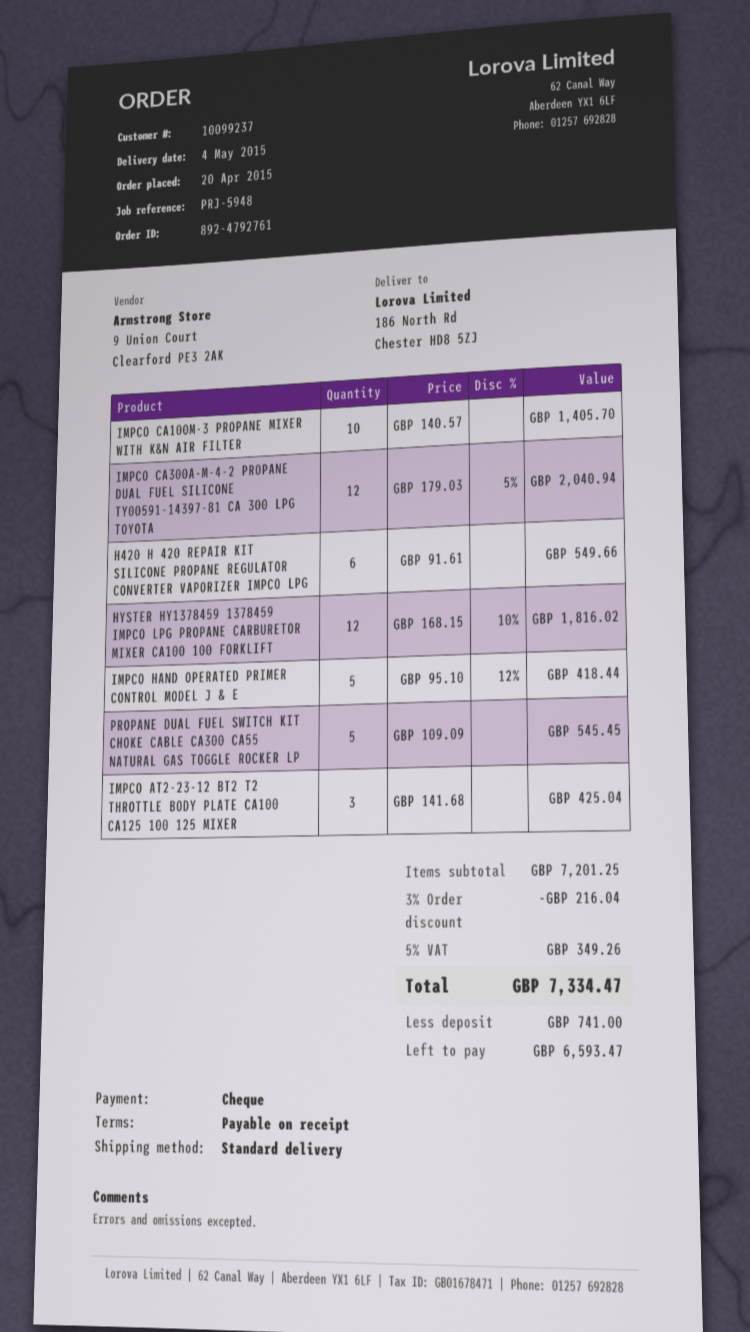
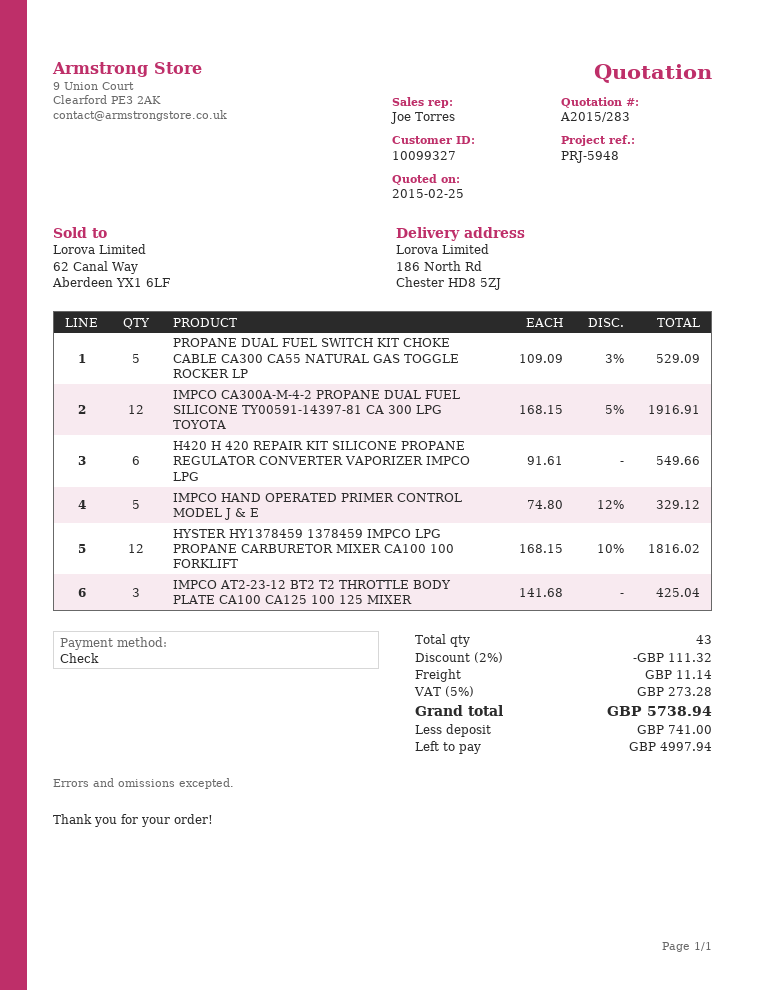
customer number: 10099237 -> 10099327
IMPCO CA100M-3 PROPANE MIXER WITH K&N AIR FILTER: 10 x 140.57 = 1405.70 -> none
IMPCO CA300A-M-4-2 PROPANE DUAL FUEL SILICONE TY00591-14397-81 CA 300 LPG TOYOTA: 12 x 179.03 - 5% = 2040.94 -> 12 x 168.15 - 5% = 1916.91
IMPCO HAND OPERATED PRIMER CONTROL MODEL J & E: 5 x 95.10 - 12% = 418.44 -> 5 x 74.80 - 12% = 329.12
PROPANE DUAL FUEL SWITCH KIT CHOKE CABLE CA300 CA55 NATURAL GAS TOGGLE ROCKER LP: 5 x 109.09 = 545.45 -> 5 x 109.09 - 3% = 529.09
discount: 3% = 216.04 -> 2% = 111.32
shipping: none -> 11.14
tax: 5% = 349.26 -> 5% = 273.28
total: 7334.47 -> 5738.94
balance: 6593.47 -> 4997.94

